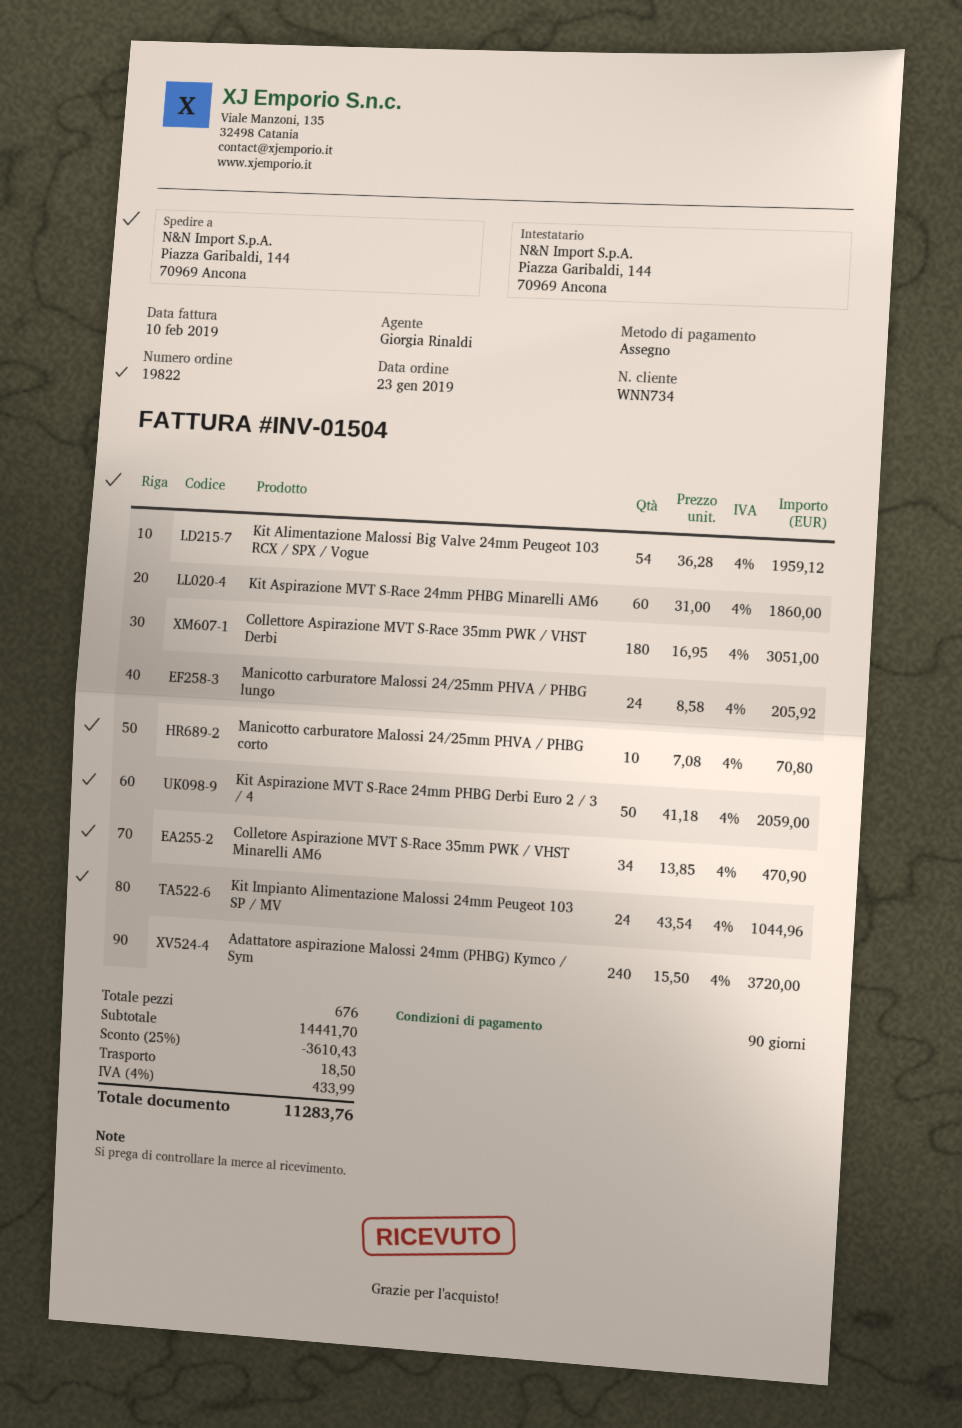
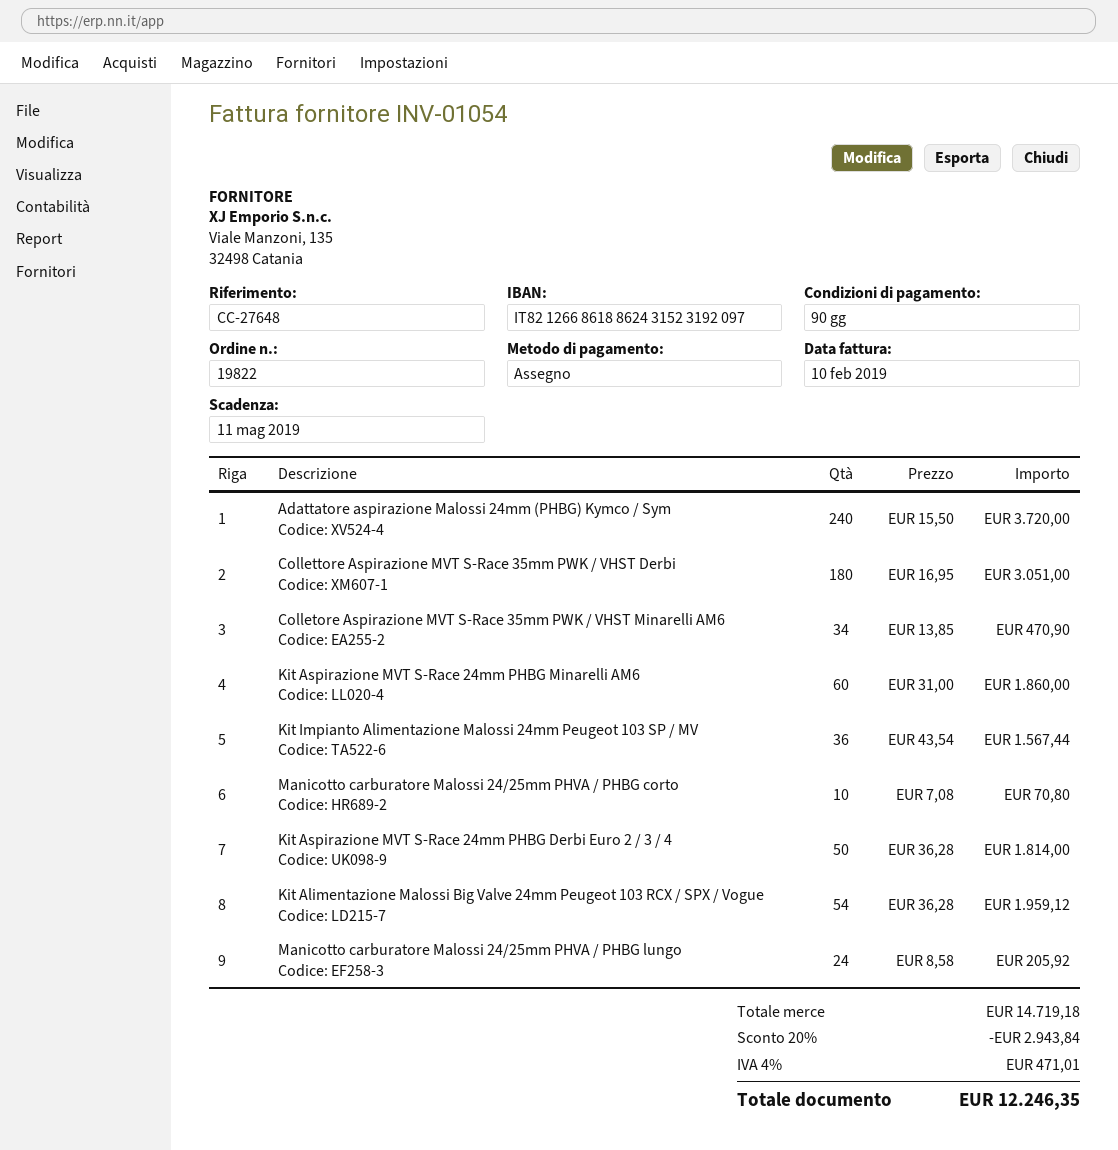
invoice number: INV-01504 -> INV-01054
Kit Aspirazione MVT S-Race 24mm PHBG Derbi Euro 2 / 3 / 4: 50 x 41.18 = 2059.00 -> 50 x 36.28 = 1814.00
Kit Impianto Alimentazione Malossi 24mm Peugeot 103 SP / MV: 24 x 43.54 = 1044.96 -> 36 x 43.54 = 1567.44
subtotal: 14441.70 -> 14719.18
discount: 25% = 3610.43 -> 20% = 2943.84
shipping: 18.50 -> none
tax: 4% = 433.99 -> 4% = 471.01
total: 11283.76 -> 12246.35

